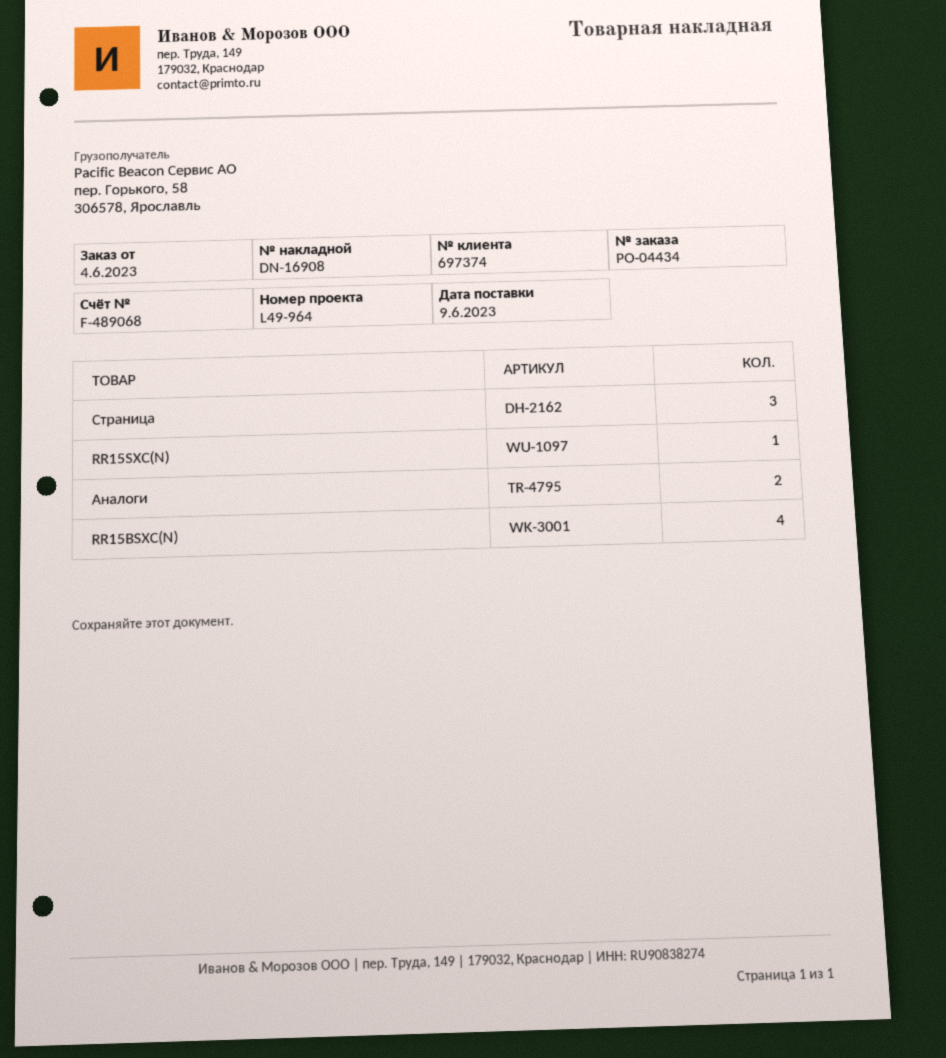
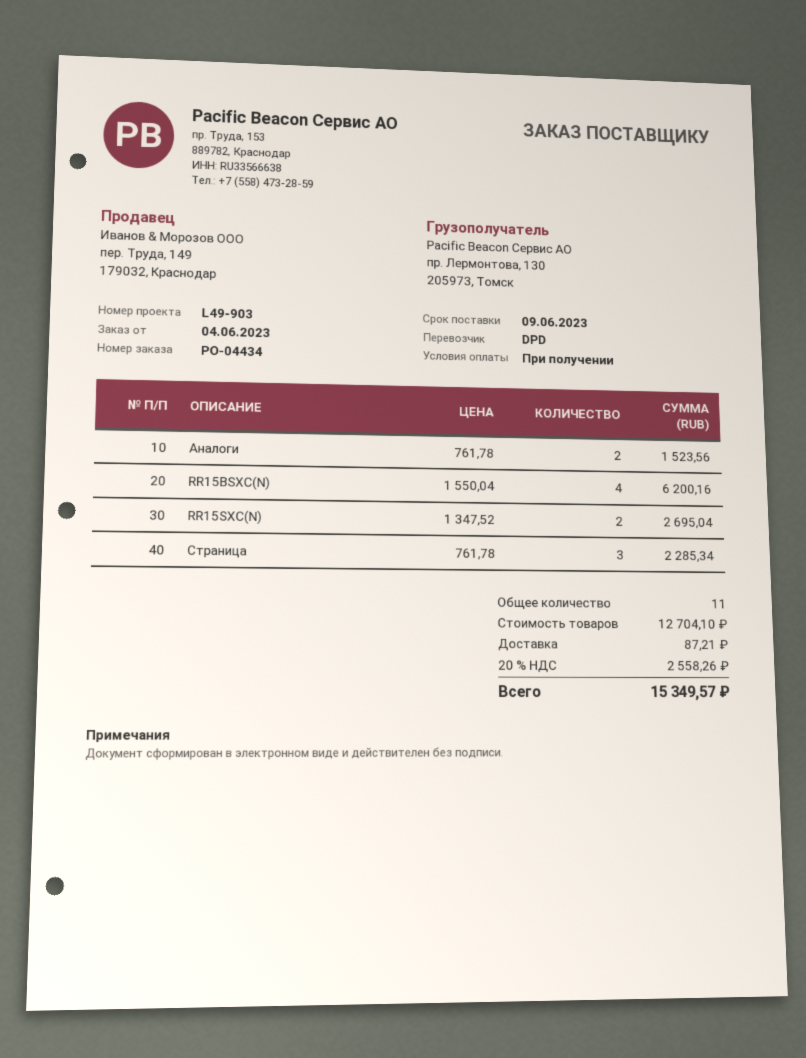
reference: L49-964 -> L49-903
ship to: пер. Горького, 58, 306578, Ярославль -> пр. Лермонтова, 130, 205973, Томск
RR15SXC(N): 1 -> 2

